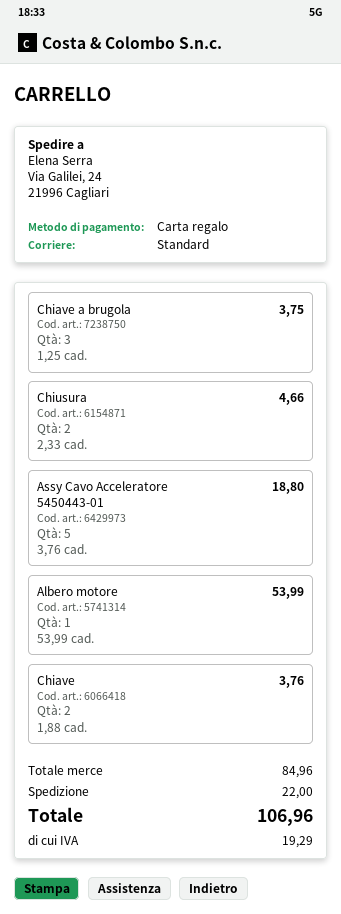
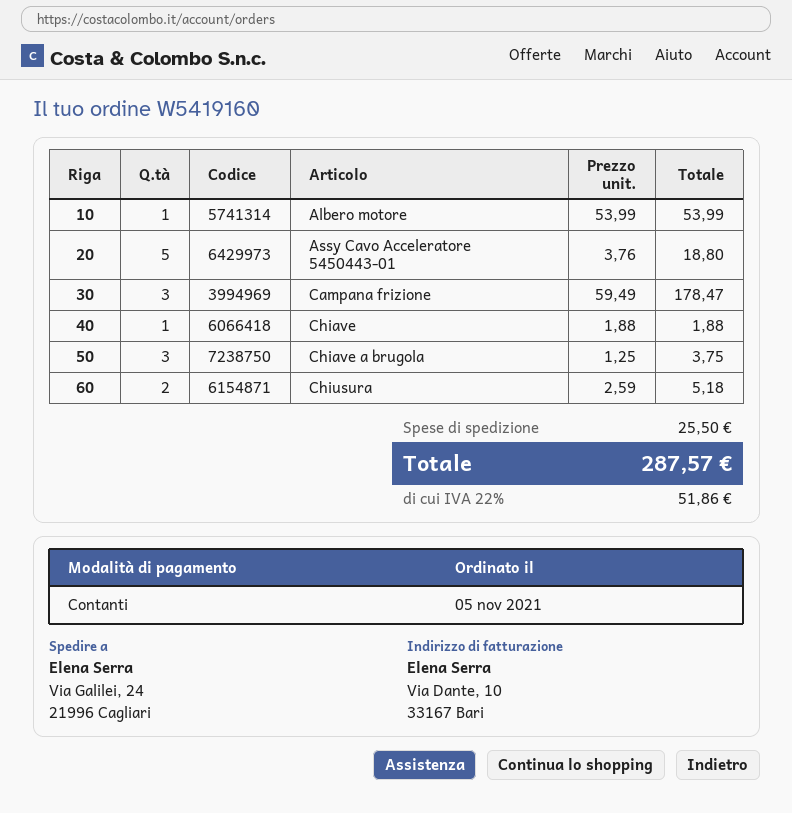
payment method: gift card -> cash
Chiusura: 2 x 2.33 = 4.66 -> 2 x 2.59 = 5.18
Chiave: 2 x 1.88 = 3.76 -> 1 x 1.88 = 1.88
Campana frizione: none -> 3 x 59.49 = 178.47
shipping: 22.00 -> 25.50
tax: 19.29 -> 51.86
total: 106.96 -> 287.57

